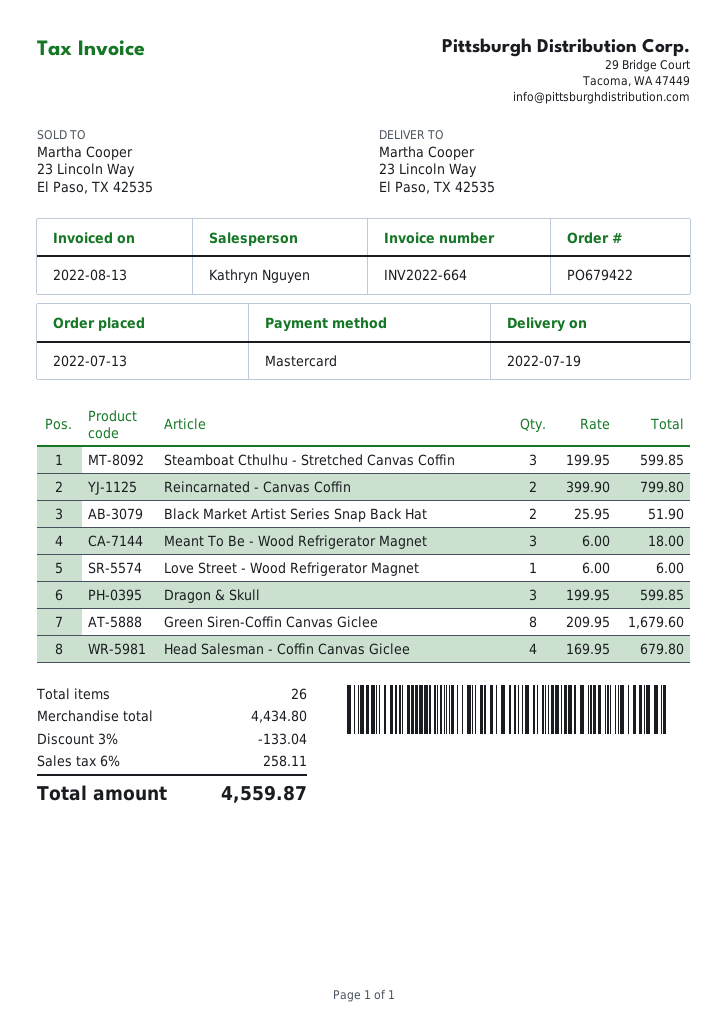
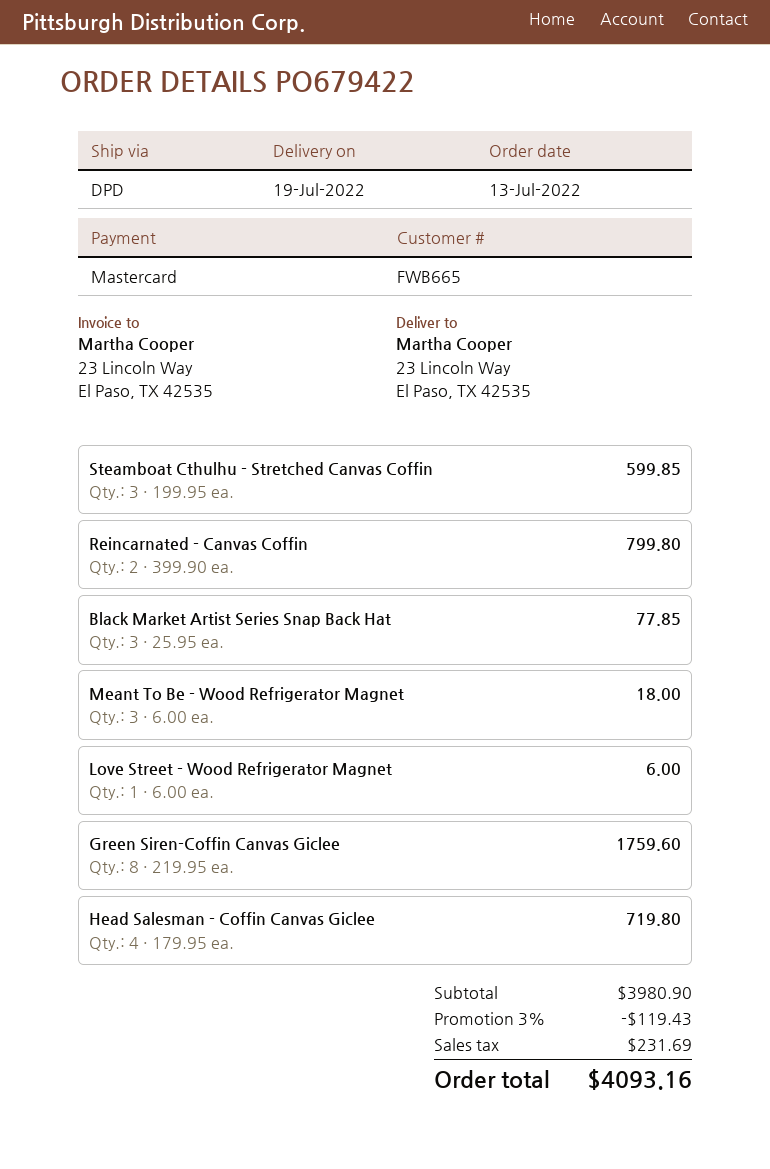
Black Market Artist Series Snap Back Hat: 2 x 25.95 = 51.90 -> 3 x 25.95 = 77.85
Dragon & Skull: 3 x 199.95 = 599.85 -> none
Green Siren-Coffin Canvas Giclee: 8 x 209.95 = 1679.60 -> 8 x 219.95 = 1759.60
Head Salesman - Coffin Canvas Giclee: 4 x 169.95 = 679.80 -> 4 x 179.95 = 719.80
subtotal: 4434.80 -> 3980.90
discount: 3% = 133.04 -> 3% = 119.43
tax: 258.11 -> 231.69
total: 4559.87 -> 4093.16

